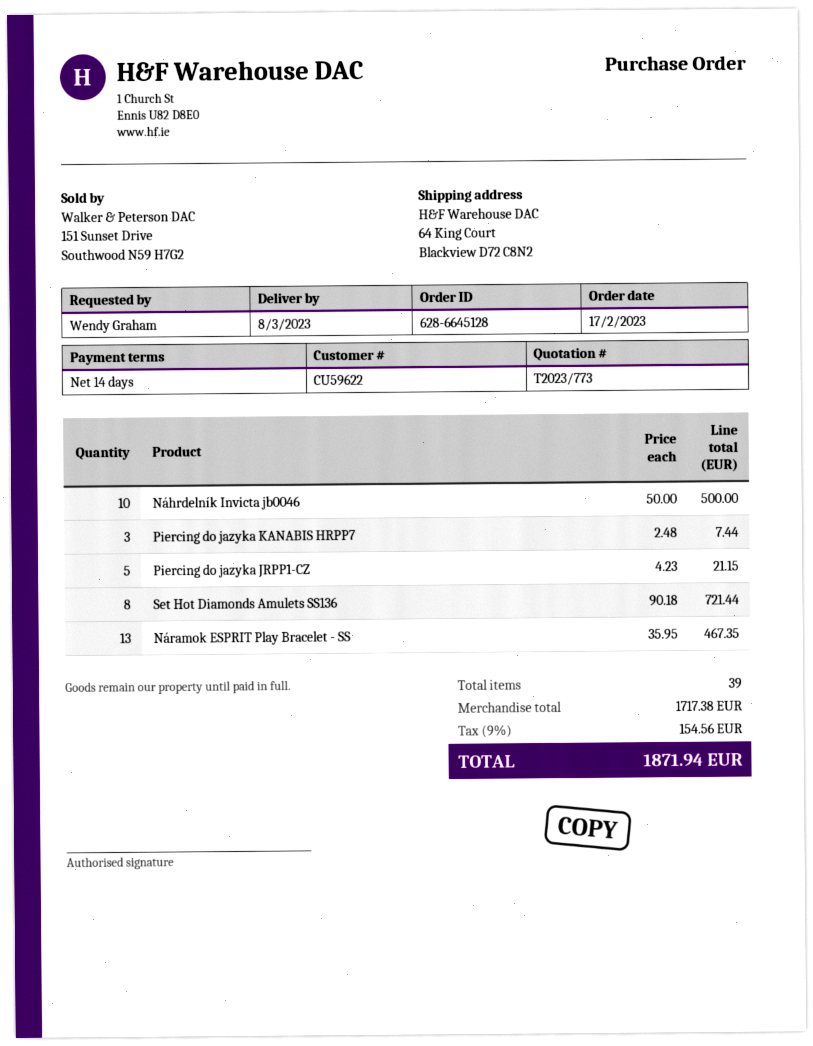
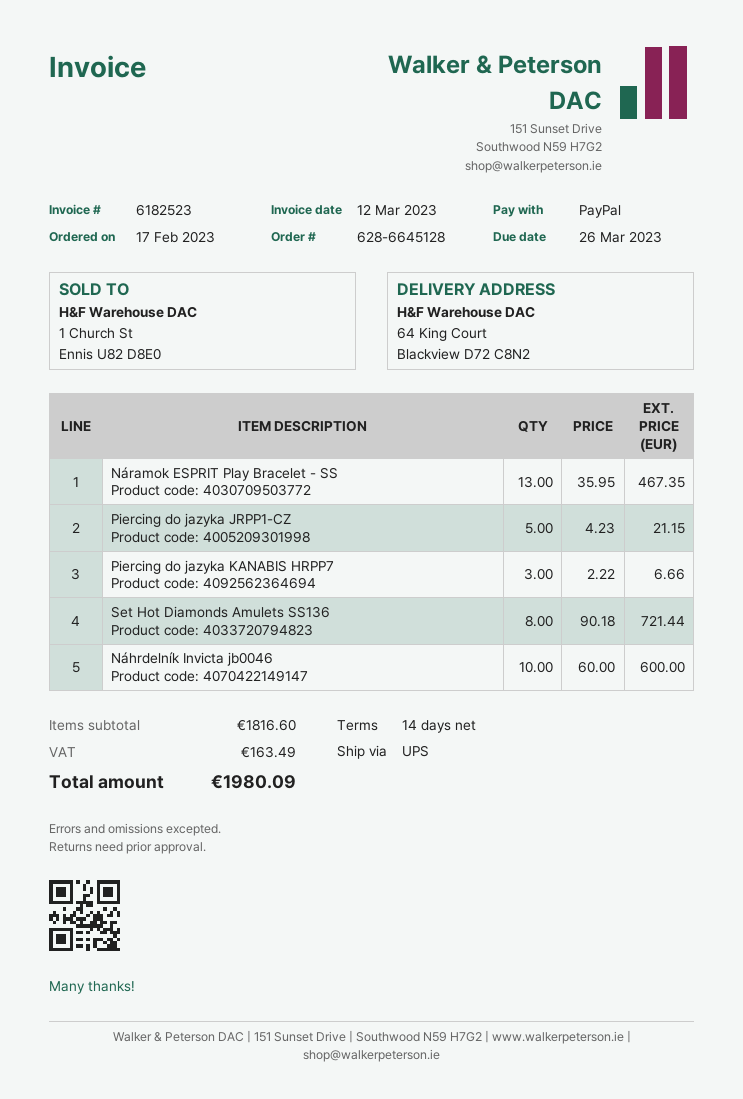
Náhrdelník Invicta jb0046: 10 x 50.00 = 500.00 -> 10 x 60.00 = 600.00
Piercing do jazyka KANABIS HRPP7: 3 x 2.48 = 7.44 -> 3 x 2.22 = 6.66
subtotal: 1717.38 -> 1816.60
tax: 154.56 -> 163.49
total: 1871.94 -> 1980.09

